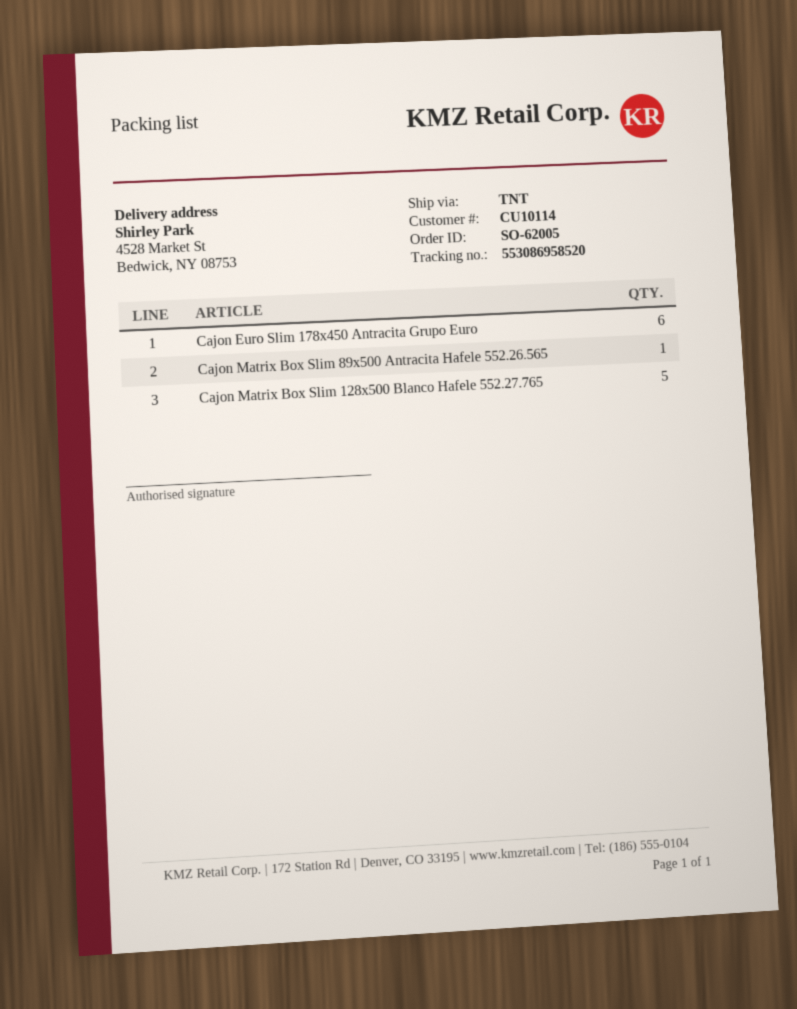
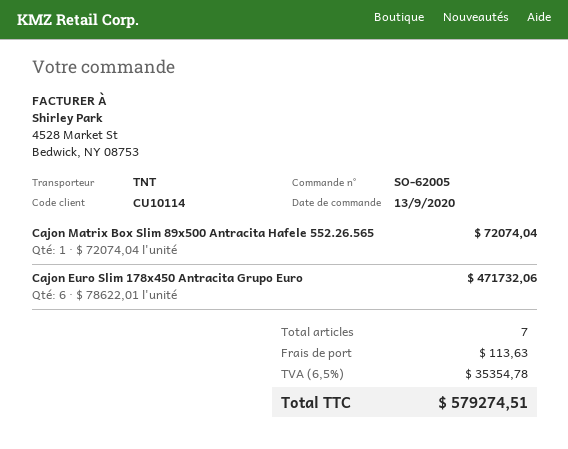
Cajon Matrix Box Slim 128x500 Blanco Hafele 552.27.765: 5 -> none

